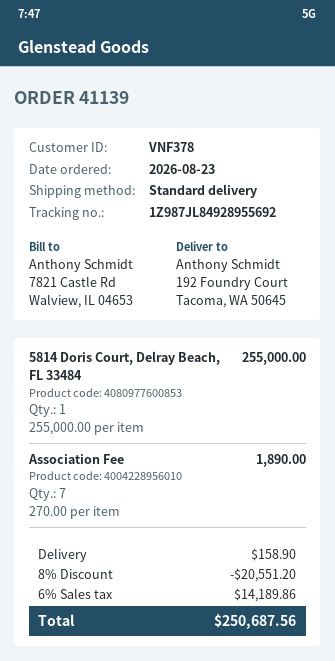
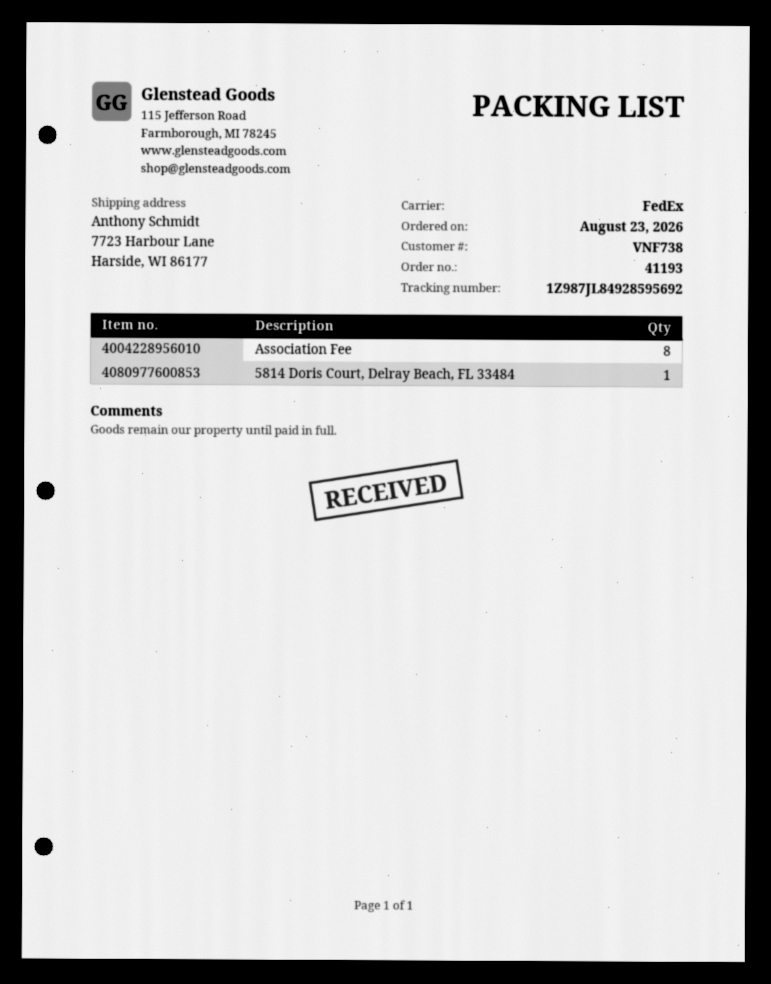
order number: 41139 -> 41193
customer number: VNF378 -> VNF738
shipping method: standard -> FedEx
tracking number: 1Z987JL84928955692 -> 1Z987JL84928595692
ship to: 192 Foundry Court, Tacoma, WA 50645 -> 7723 Harbour Lane, Harside, WI 86177
Association Fee: 7 -> 8

